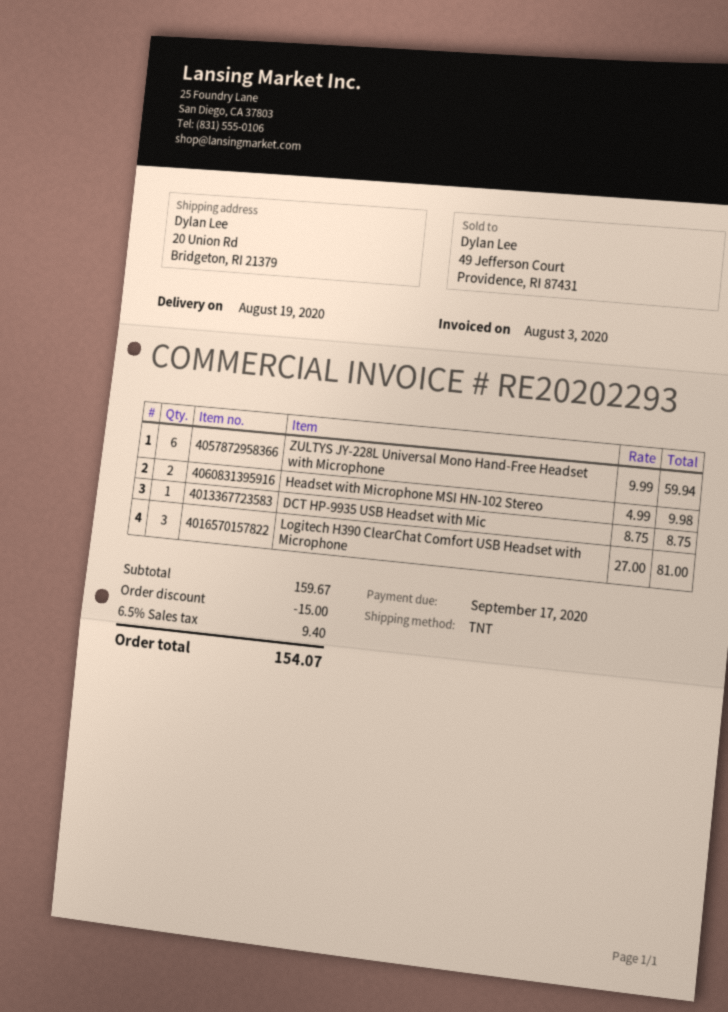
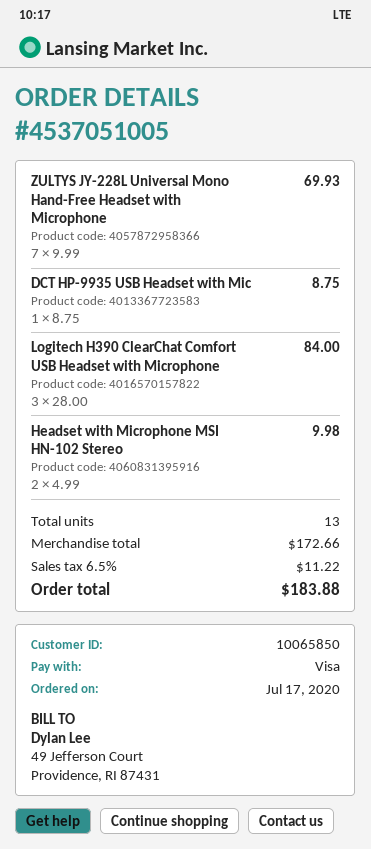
ZULTYS JY-228L Universal Mono Hand-Free Headset with Microphone: 6 x 9.99 = 59.94 -> 7 x 9.99 = 69.93
Logitech H390 ClearChat Comfort USB Headset with Microphone: 3 x 27.00 = 81.00 -> 3 x 28.00 = 84.00
subtotal: 159.67 -> 172.66
discount: 15.00 -> none
tax: 6.5% = 9.40 -> 6.5% = 11.22
total: 154.07 -> 183.88

